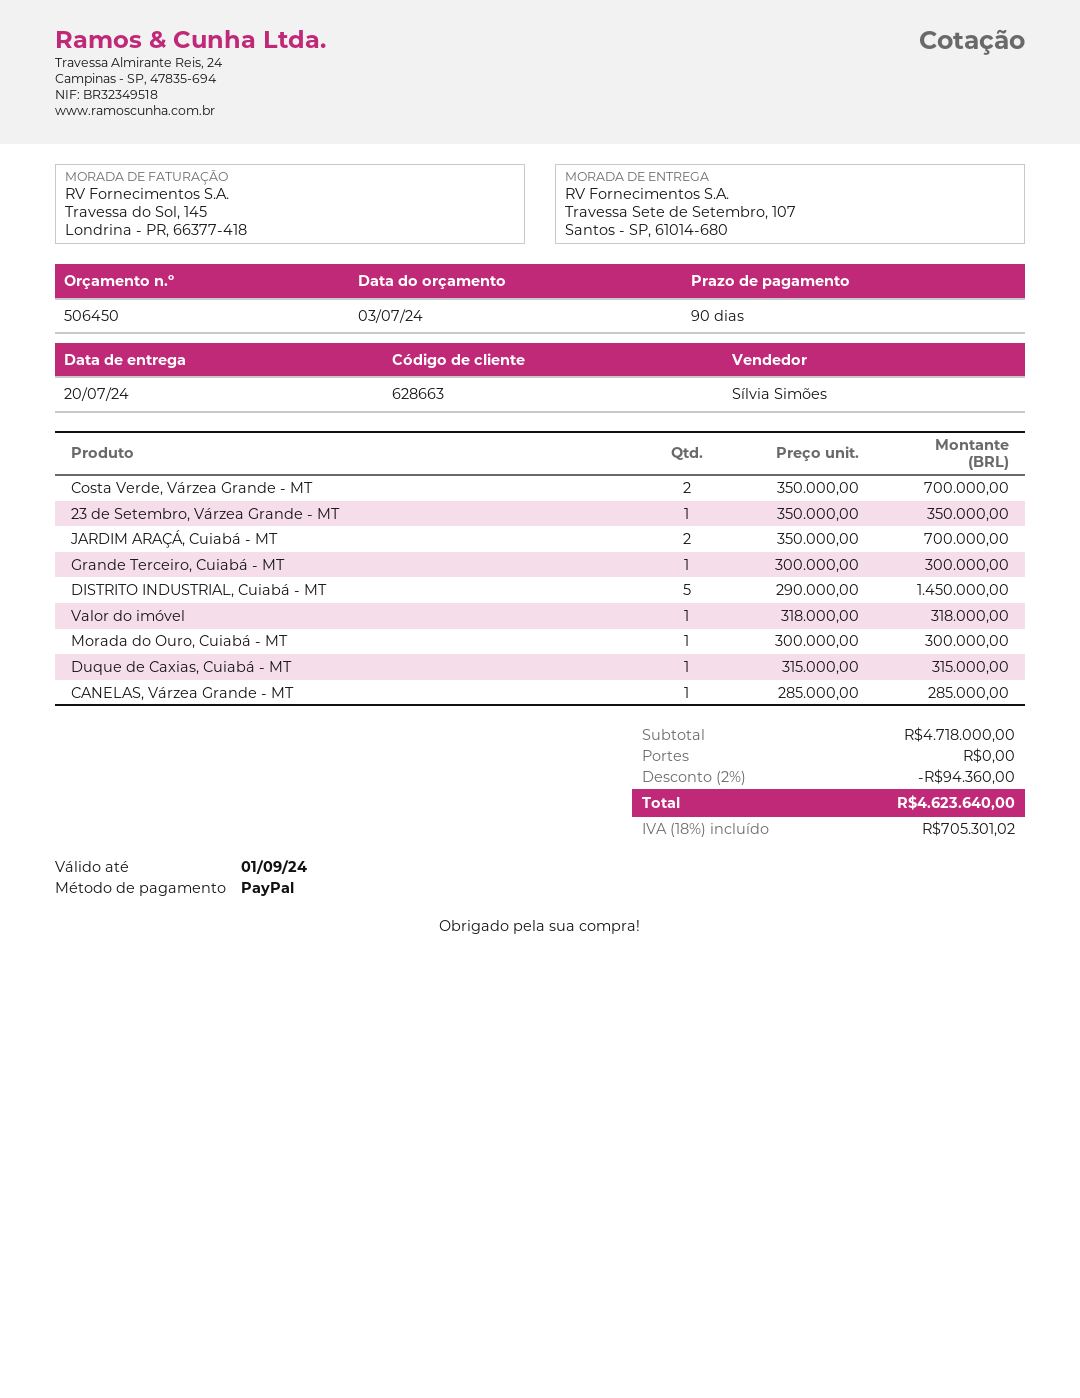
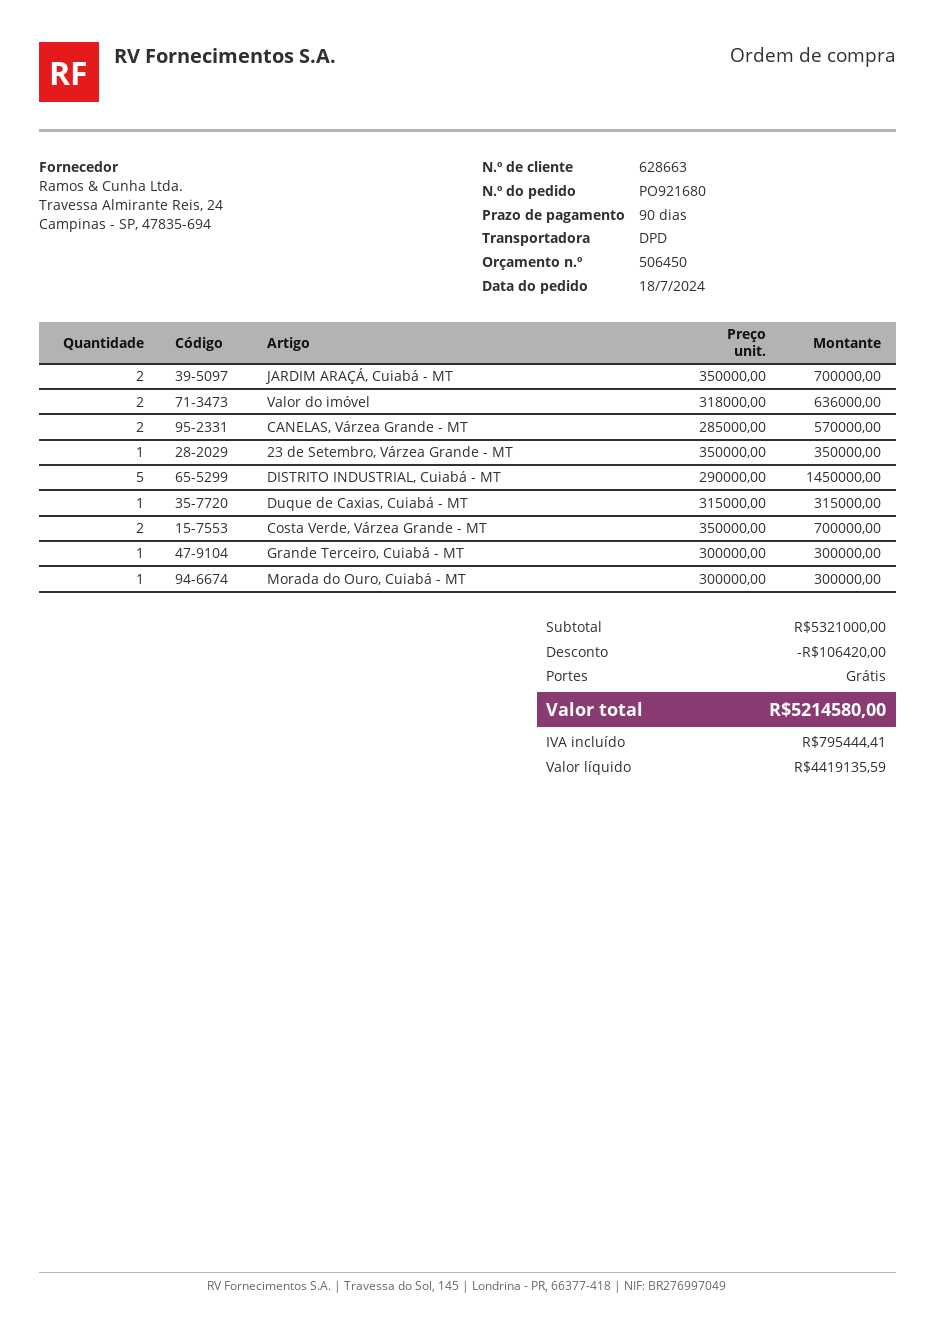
Valor do imóvel: 1 x 318000.00 = 318000.00 -> 2 x 318000.00 = 636000.00
CANELAS, Várzea Grande - MT: 1 x 285000.00 = 285000.00 -> 2 x 285000.00 = 570000.00
subtotal: 4718000.00 -> 5321000.00
discount: 94360.00 -> 106420.00
tax: 705301.02 -> 795444.41
total: 4623640.00 -> 5214580.00

